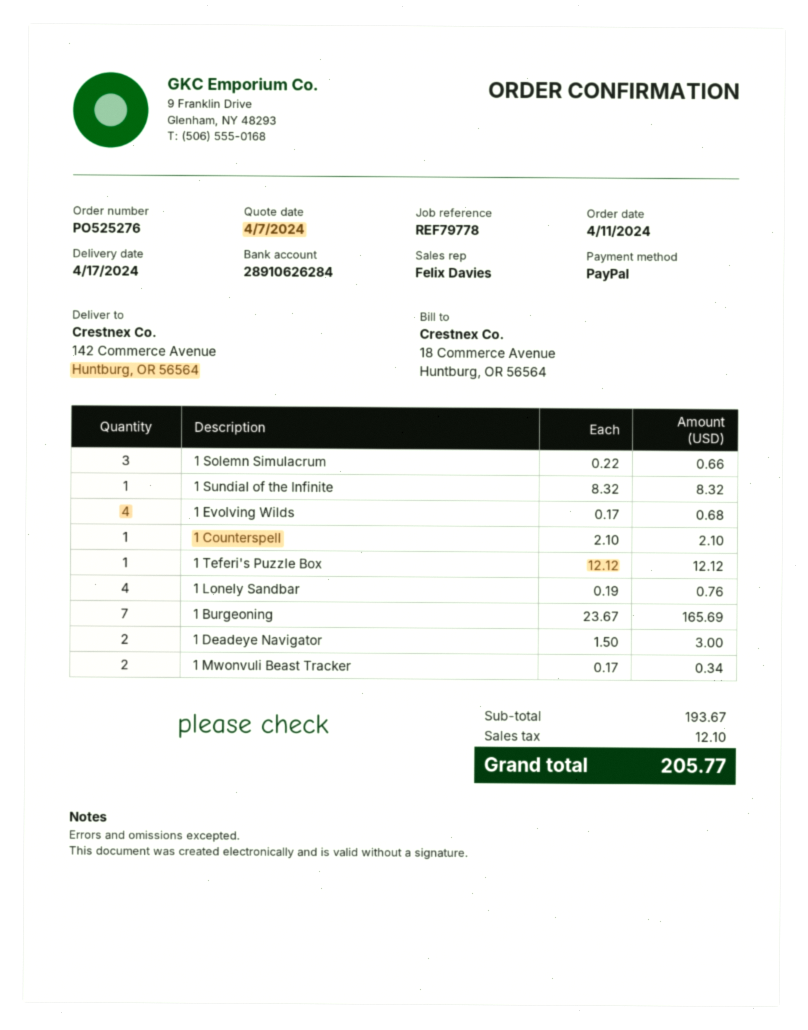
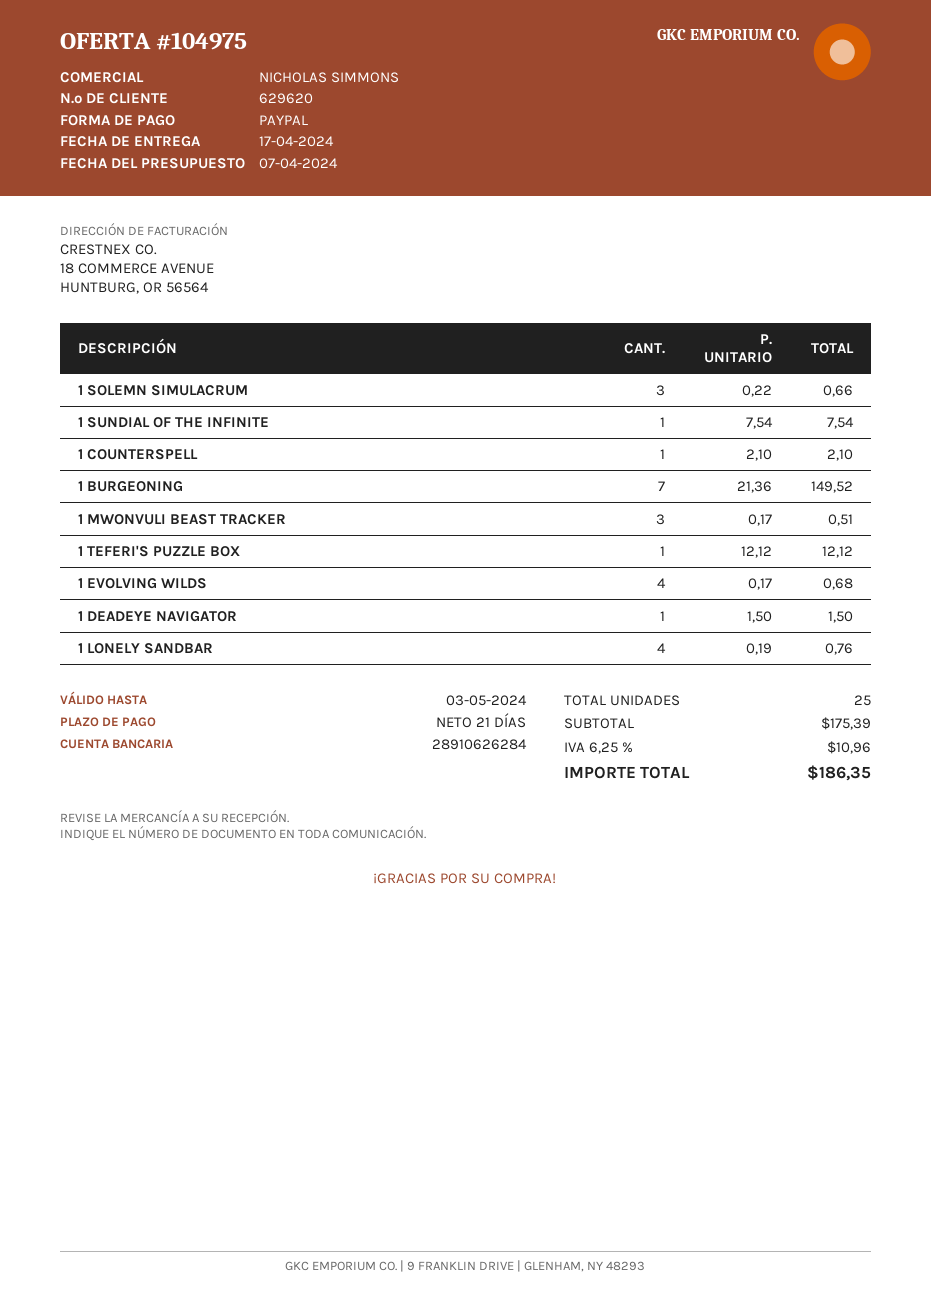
sales rep: Felix Davies -> NICHOLAS SIMMONS
1 Sundial of the Infinite: 1 x 8.32 = 8.32 -> 1 x 7.54 = 7.54
1 Burgeoning: 7 x 23.67 = 165.69 -> 7 x 21.36 = 149.52
1 Deadeye Navigator: 2 x 1.50 = 3.00 -> 1 x 1.50 = 1.50
1 Mwonvuli Beast Tracker: 2 x 0.17 = 0.34 -> 3 x 0.17 = 0.51
subtotal: 193.67 -> 175.39
tax: 12.10 -> 10.96
total: 205.77 -> 186.35

